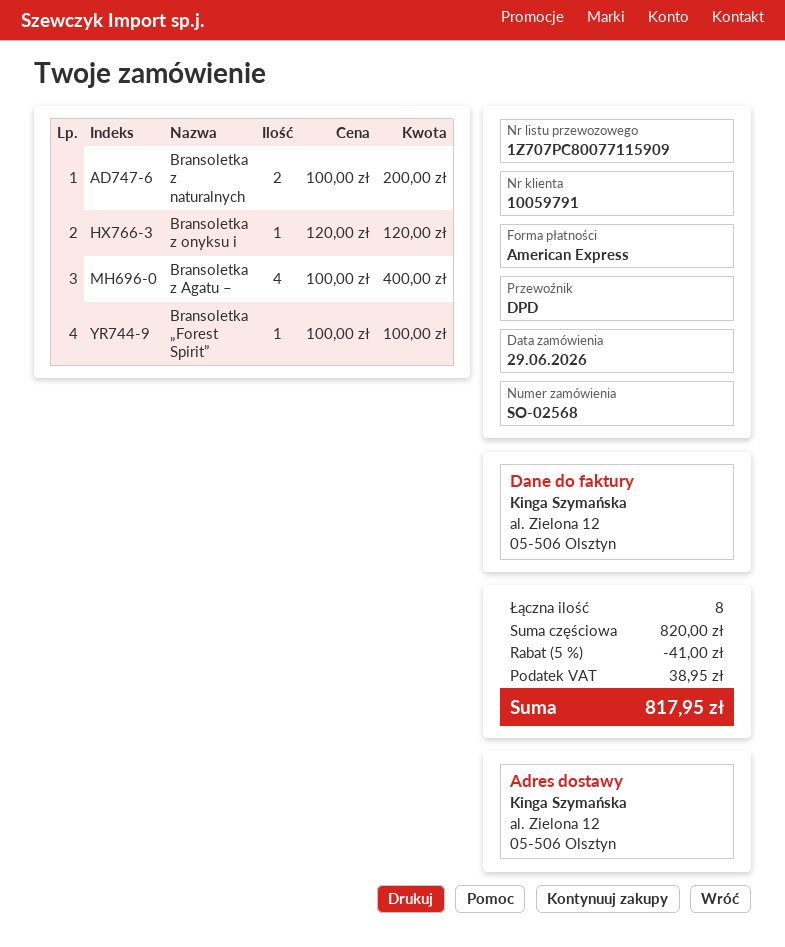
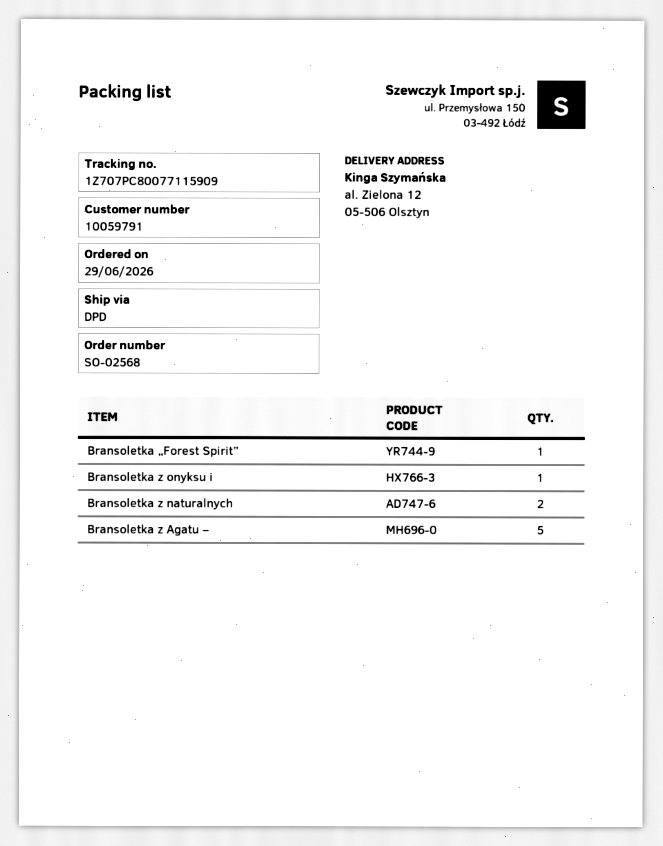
Bransoletka z Agatu –: 4 -> 5

